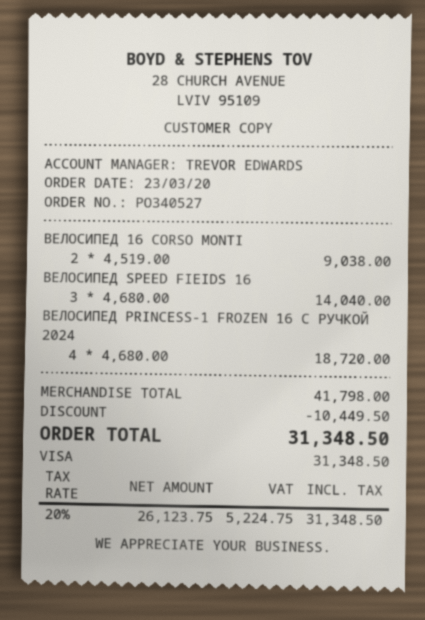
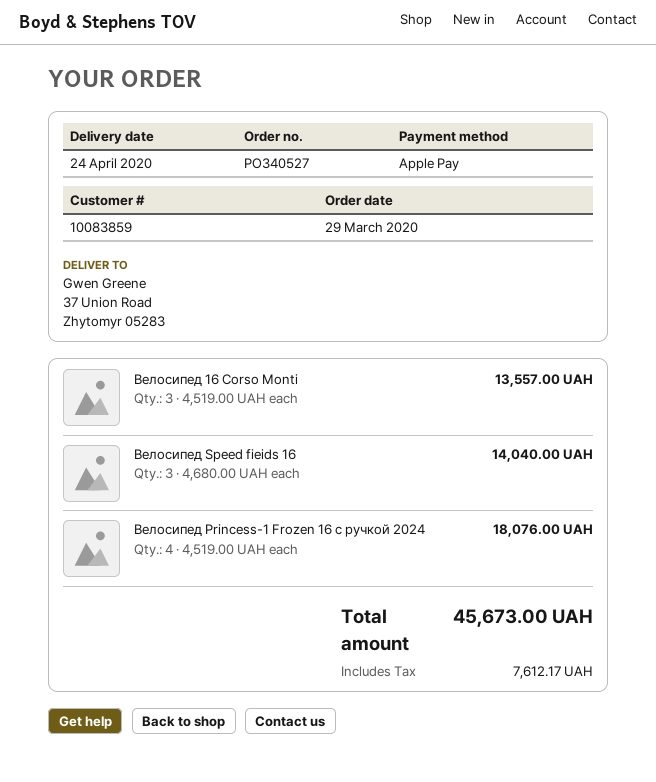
order date: 2020-03-23 -> 2020-03-29
payment method: Visa -> Apple Pay
ВЕЛОСИПЕД 16 CORSO MONTI: 2 x 4519.00 = 9038.00 -> 3 x 4519.00 = 13557.00
ВЕЛОСИПЕД PRINCESS-1 FROZEN 16 С РУЧКОЙ 2024: 4 x 4680.00 = 18720.00 -> 4 x 4519.00 = 18076.00
discount: 10449.50 -> none
tax: 5224.75 -> 7612.17
total: 31348.50 -> 45673.00

